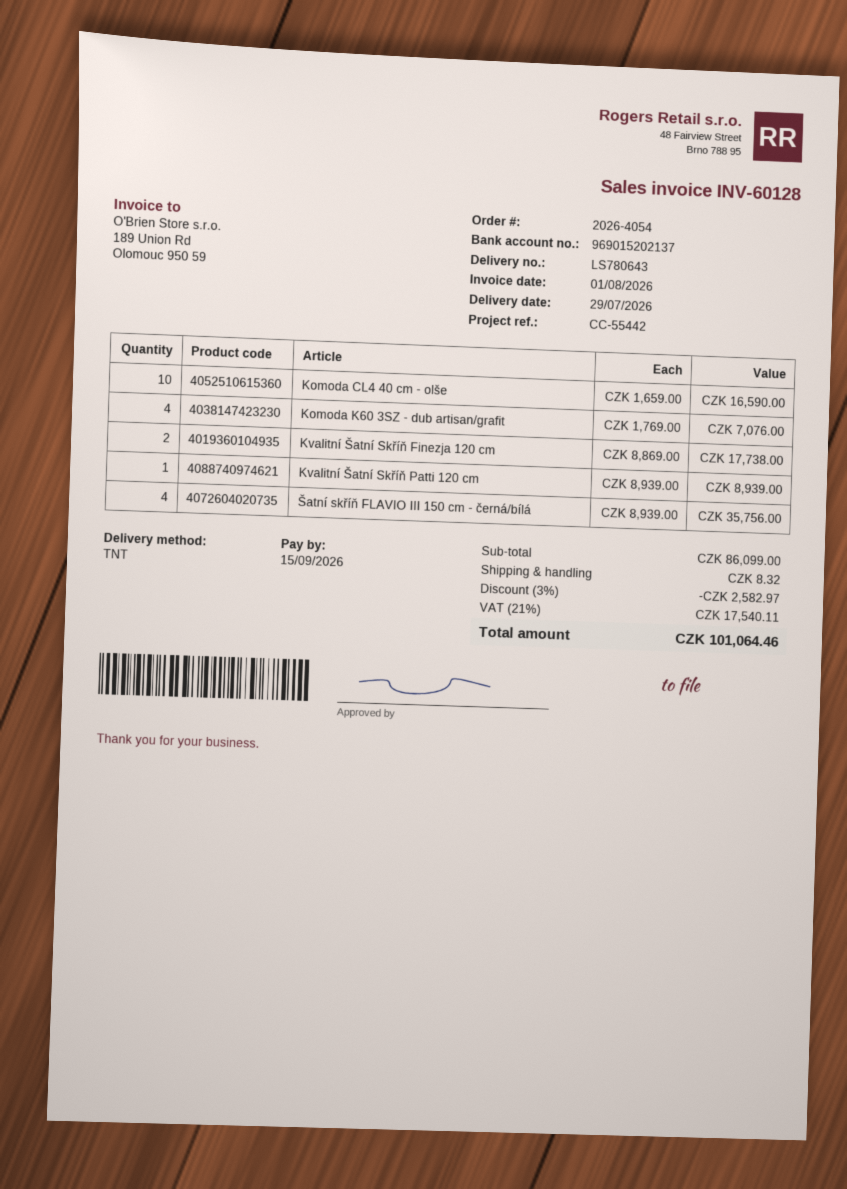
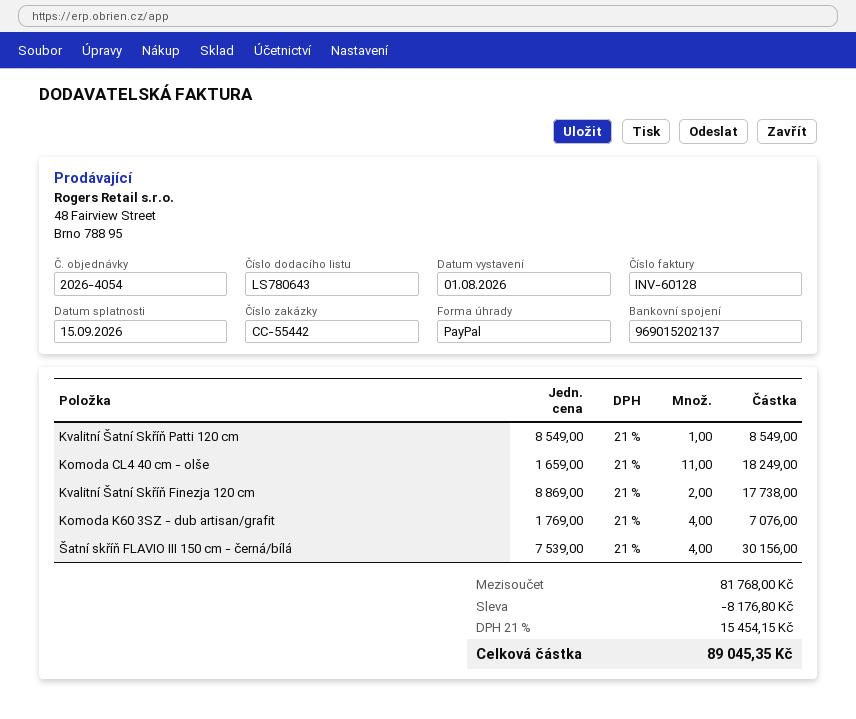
Komoda CL4 40 cm - olše: 10 x 1659.00 = 16590.00 -> 11 x 1659.00 = 18249.00
Kvalitní Šatní Skříň Patti 120 cm: 1 x 8939.00 = 8939.00 -> 1 x 8549.00 = 8549.00
Šatní skříň FLAVIO III 150 cm - černá/bílá: 4 x 8939.00 = 35756.00 -> 4 x 7539.00 = 30156.00
subtotal: 86099.00 -> 81768.00
discount: 2582.97 -> 8176.80
shipping: 8.32 -> none
tax: 21% = 17540.11 -> 21% = 15454.15
total: 101064.46 -> 89045.35

